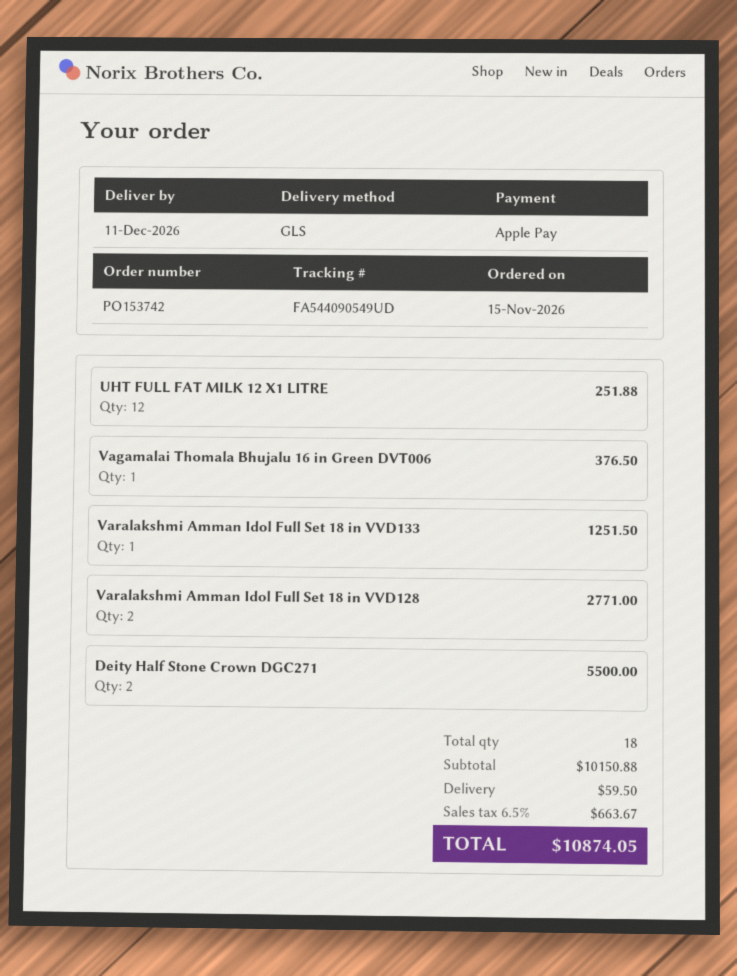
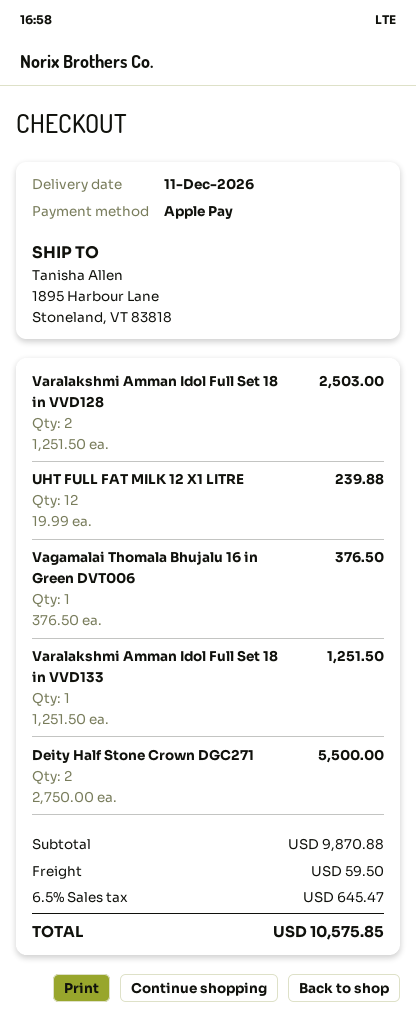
UHT FULL FAT MILK 12 X1 LITRE: 12 for 251.88 -> 12 for 239.88
Varalakshmi Amman Idol Full Set 18 in VVD128: 2 for 2771.00 -> 2 for 2503.00
subtotal: 10150.88 -> 9870.88
tax: 6.5% = 663.67 -> 6.5% = 645.47
total: 10874.05 -> 10575.85

